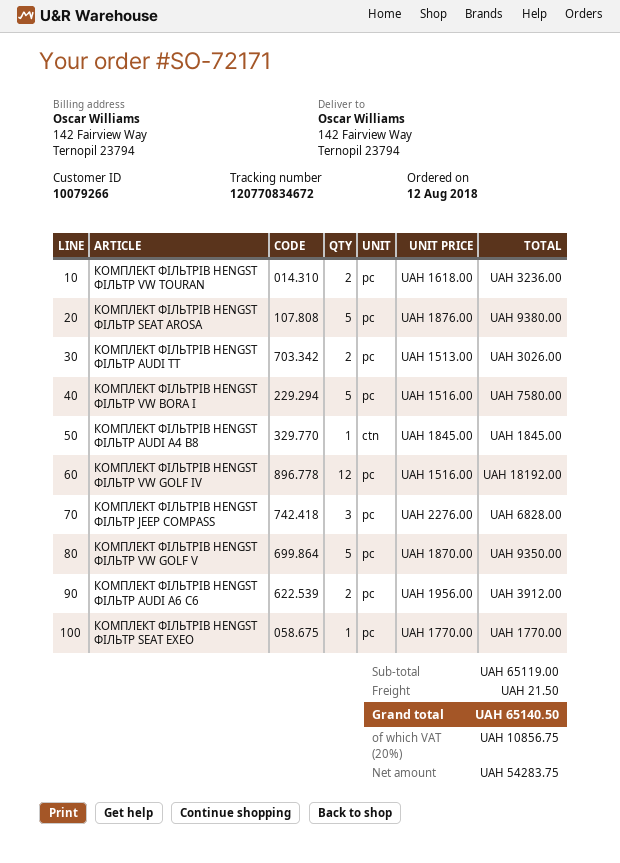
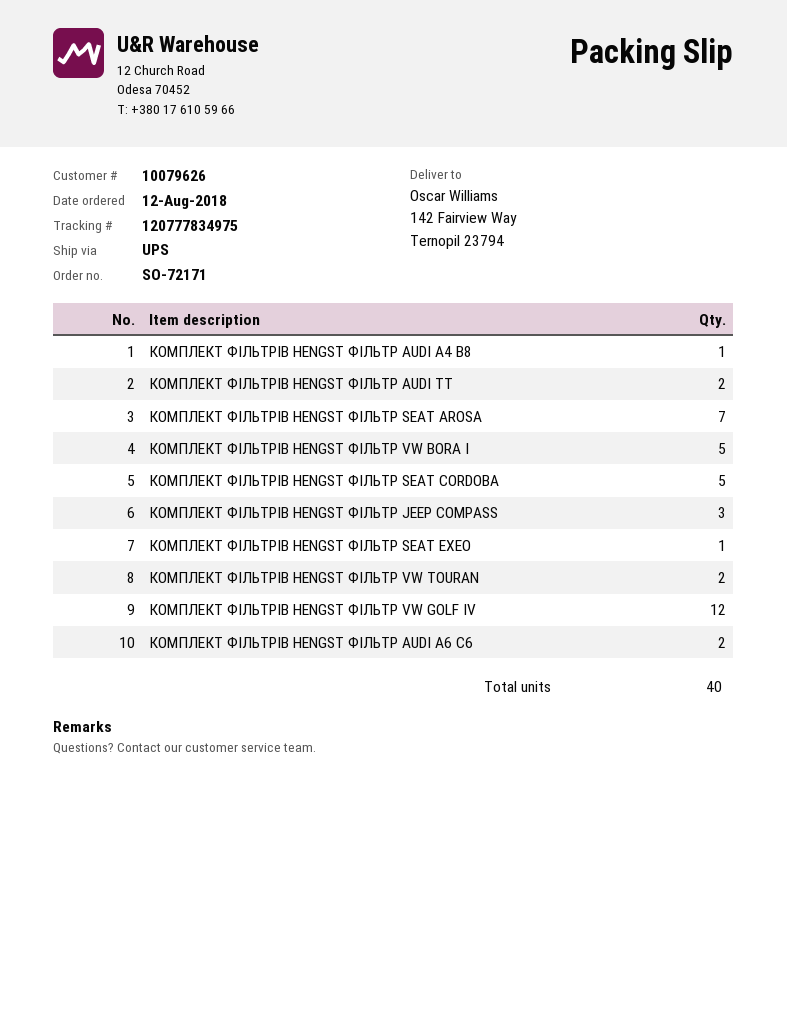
customer number: 10079266 -> 10079626
tracking number: 120770834672 -> 120777834975
КОМПЛЕКТ ФІЛЬТРІВ HENGST ФІЛЬТР SEAT AROSA: 5 -> 7
КОМПЛЕКТ ФІЛЬТРІВ HENGST ФІЛЬТР VW GOLF V: 5 -> none
КОМПЛЕКТ ФІЛЬТРІВ HENGST ФІЛЬТР SEAT CORDOBA: none -> 5

